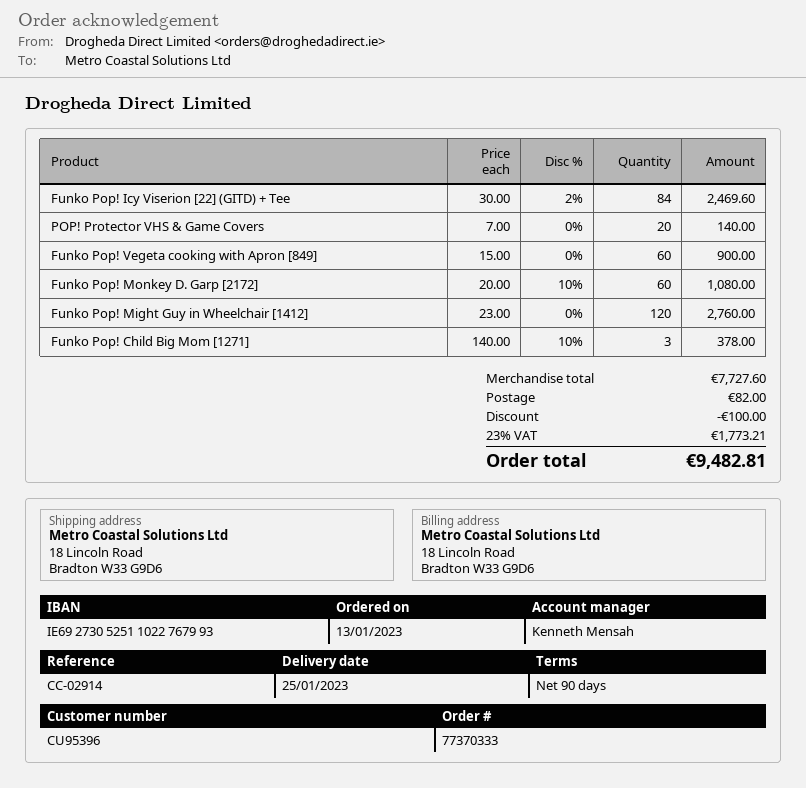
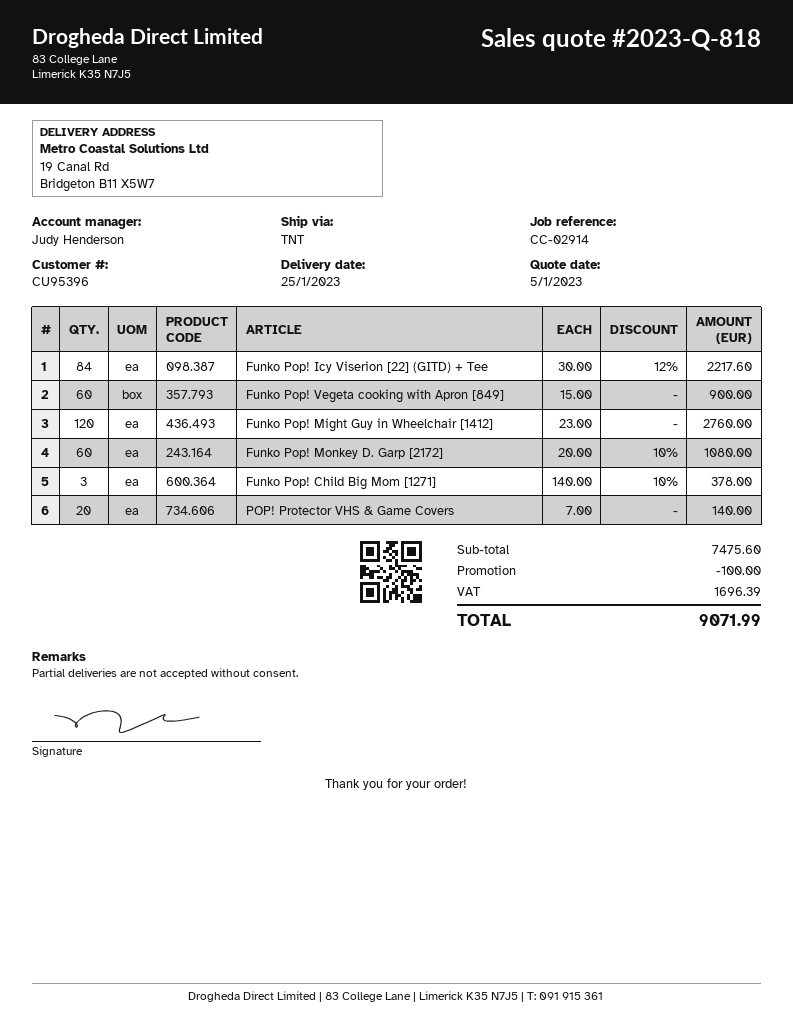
sales rep: Kenneth Mensah -> Judy Henderson
ship to: 18 Lincoln Road, Bradton W33 G9D6 -> 19 Canal Rd, Bridgeton B11 X5W7
Funko Pop! Icy Viserion [22] (GITD) + Tee: 84 x 30.00 - 2% = 2469.60 -> 84 x 30.00 - 12% = 2217.60
subtotal: 7727.60 -> 7475.60
shipping: 82.00 -> none
tax: 1773.21 -> 1696.39
total: 9482.81 -> 9071.99

